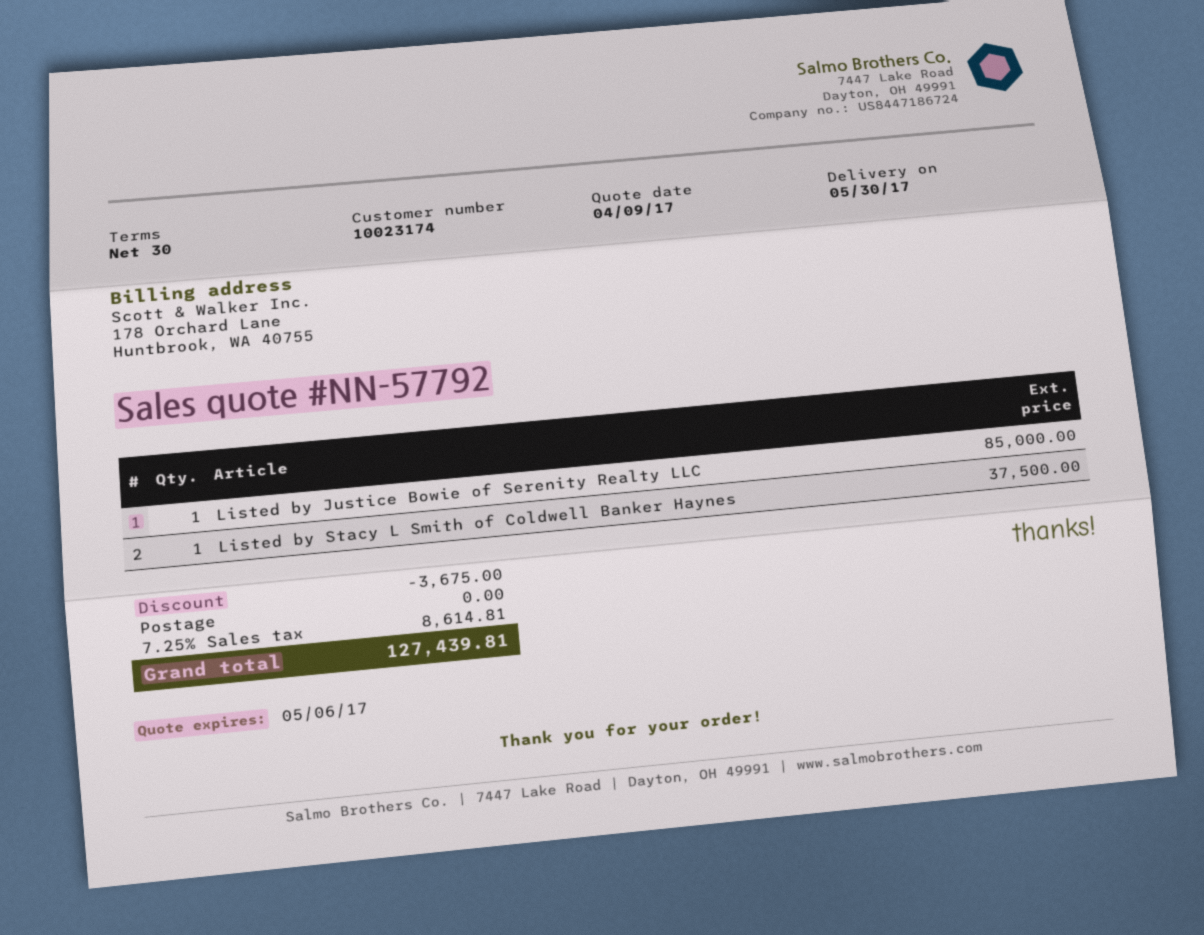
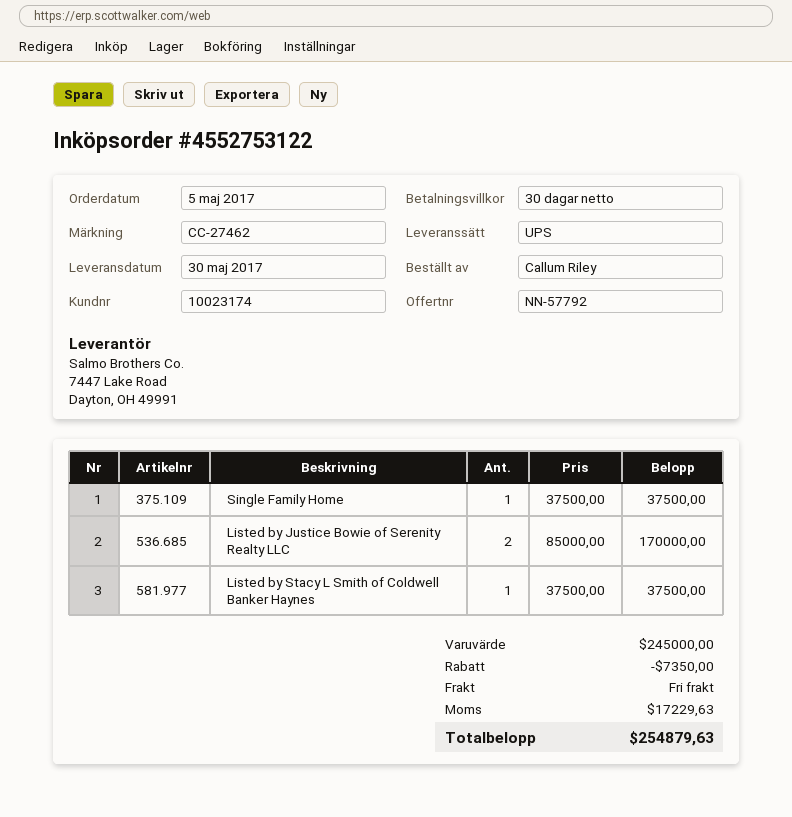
Listed by Justice Bowie of Serenity Realty LLC: 1 for 85000.00 -> 2 for 170000.00
Single Family Home: none -> 1 for 37500.00
discount: 3675.00 -> 7350.00
tax: 8614.81 -> 17229.63
total: 127439.81 -> 254879.63

